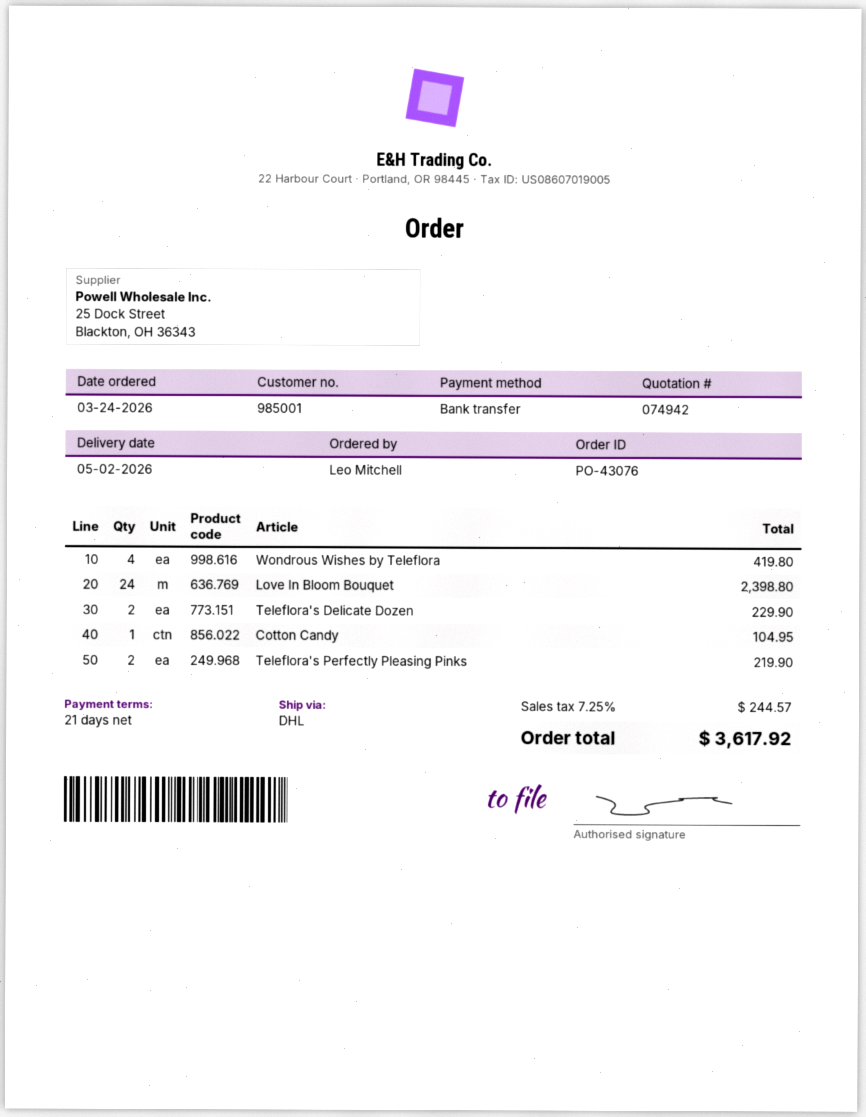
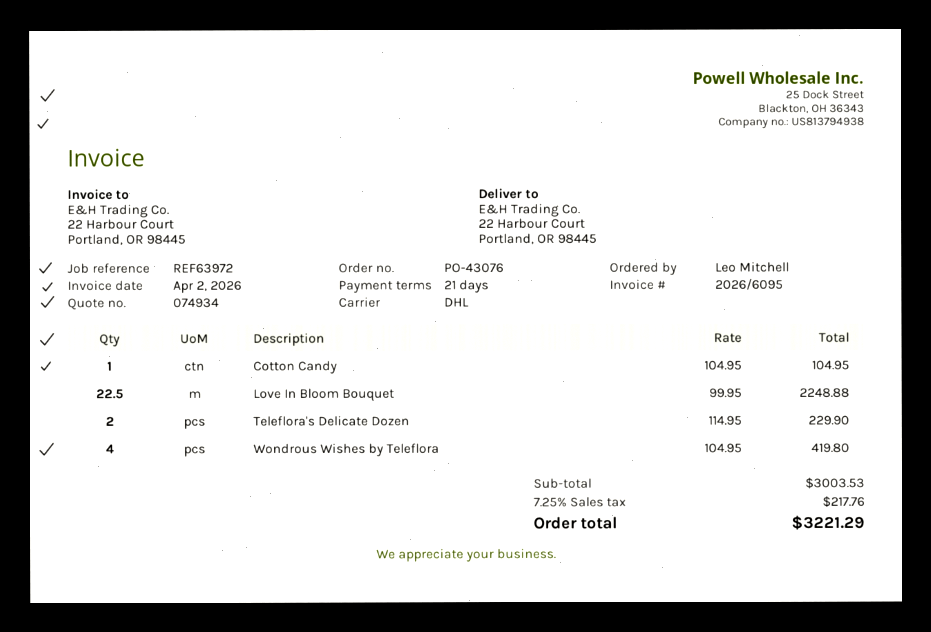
quote number: 074942 -> 074934
Love In Bloom Bouquet: 24 for 2398.80 -> 22.5 for 2248.88
Teleflora's Perfectly Pleasing Pinks: 2 for 219.90 -> none
tax: 7.25% = 244.57 -> 7.25% = 217.76
total: 3617.92 -> 3221.29

